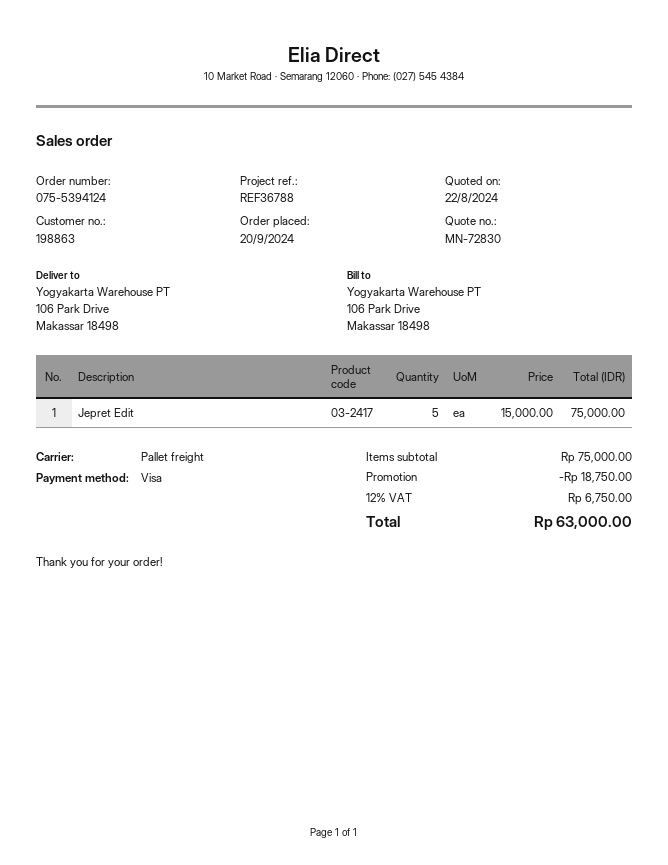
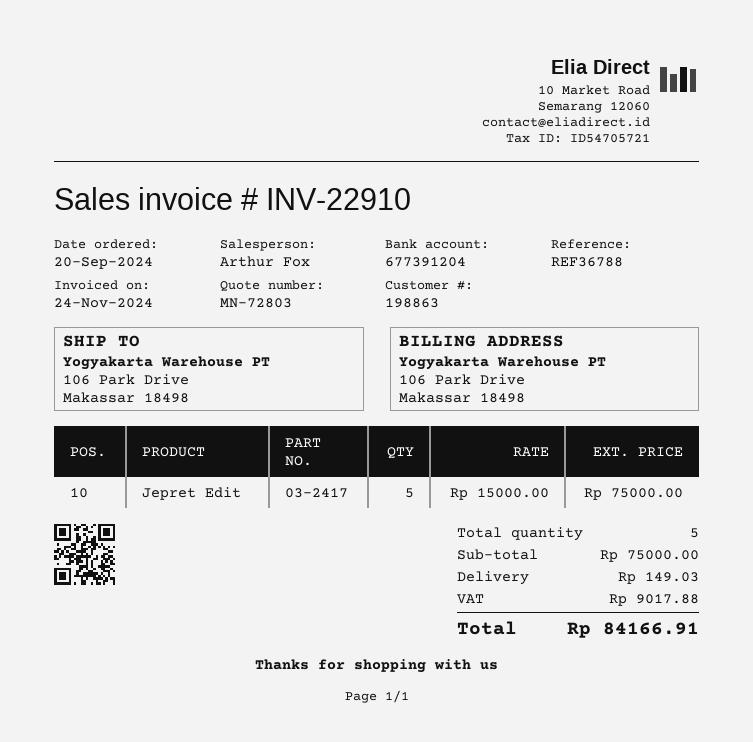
quote number: MN-72830 -> MN-72803
discount: 18750.00 -> none
shipping: none -> 149.03
tax: 6750.00 -> 9017.88
total: 63000.00 -> 84166.91

